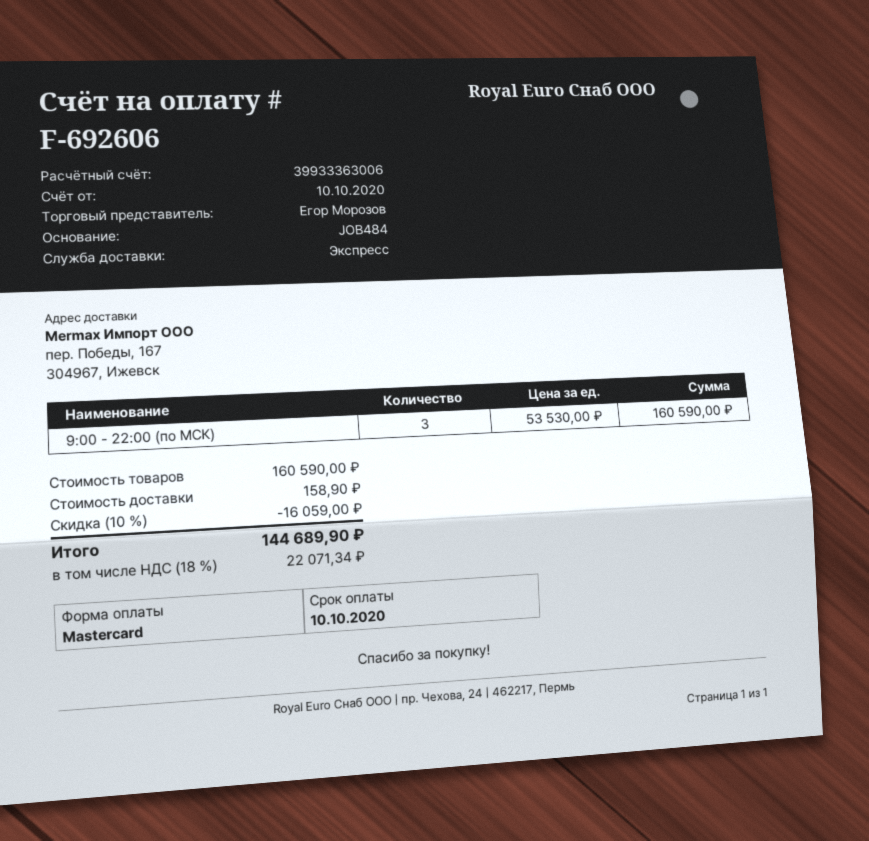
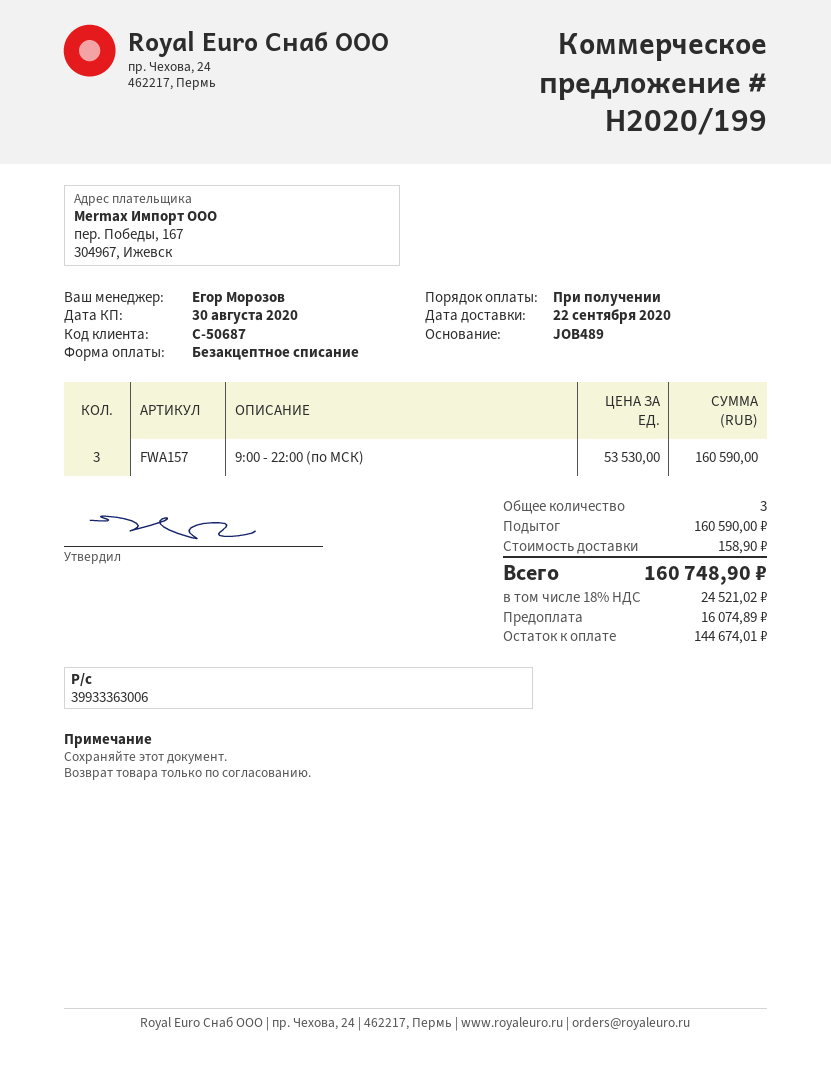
reference: JOB484 -> JOB489
payment method: Mastercard -> direct debit
discount: 10% = 16059.00 -> none
tax: 18% = 22071.34 -> 18% = 24521.02
total: 144689.90 -> 160748.90

